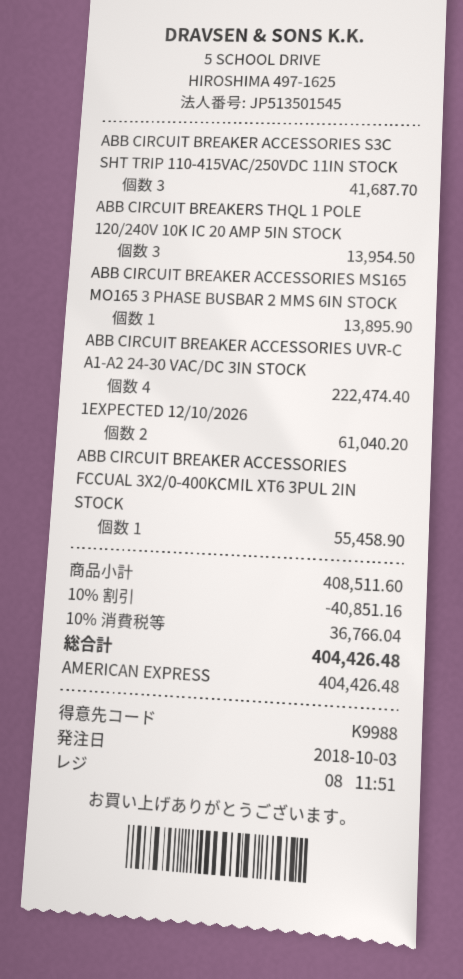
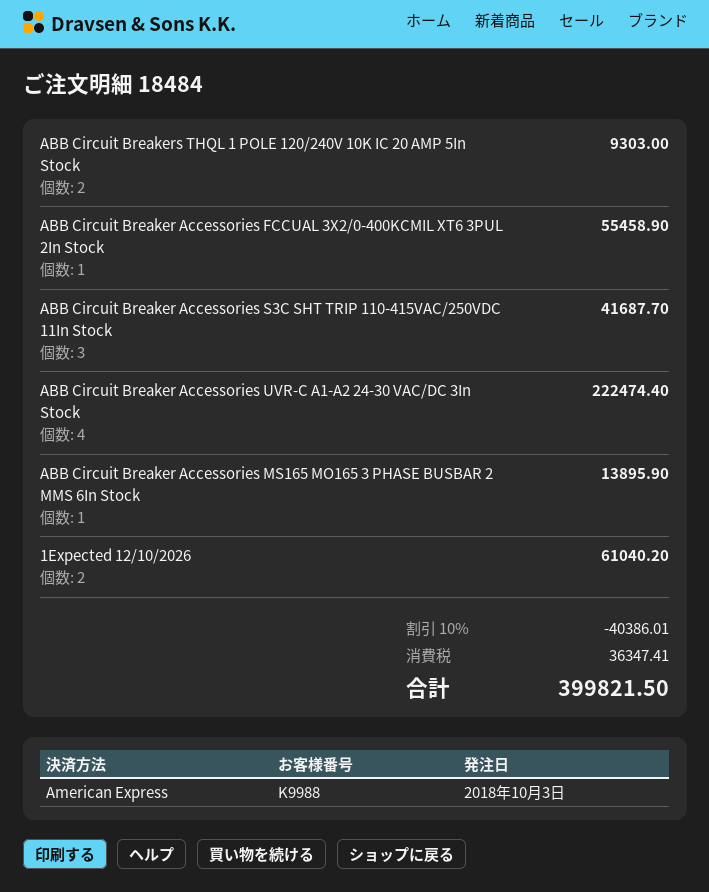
ABB CIRCUIT BREAKERS THQL 1 POLE 120/240V 10K IC 20 AMP 5IN STOCK: 3 for 13954.50 -> 2 for 9303.00
discount: 10% = 40851.16 -> 10% = 40386.01
tax: 36766.04 -> 36347.41
total: 404426.48 -> 399821.50

